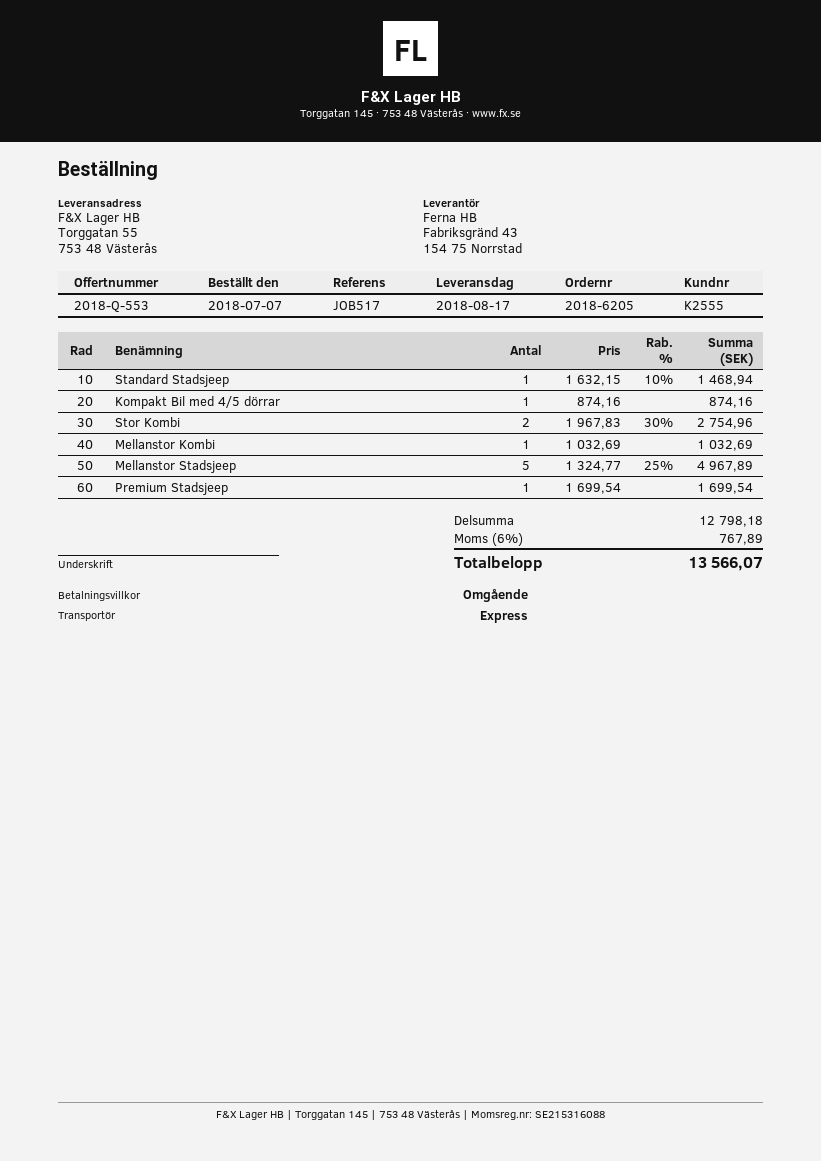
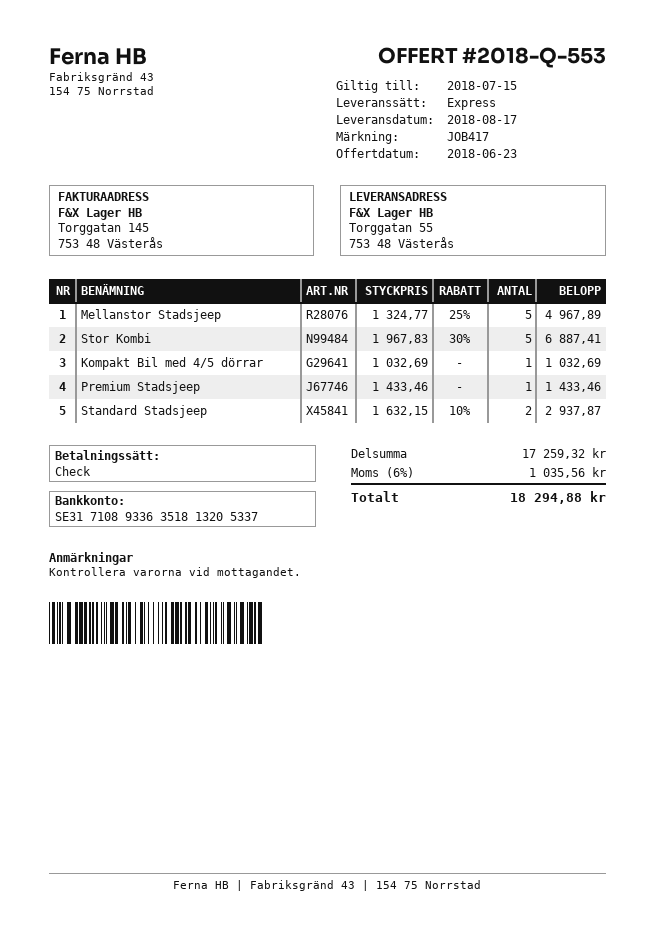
reference: JOB517 -> JOB417
Standard Stadsjeep: 1 x 1632.15 - 10% = 1468.94 -> 2 x 1632.15 - 10% = 2937.87
Kompakt Bil med 4/5 dörrar: 1 x 874.16 = 874.16 -> 1 x 1032.69 = 1032.69
Stor Kombi: 2 x 1967.83 - 30% = 2754.96 -> 5 x 1967.83 - 30% = 6887.41
Mellanstor Kombi: 1 x 1032.69 = 1032.69 -> none
Premium Stadsjeep: 1 x 1699.54 = 1699.54 -> 1 x 1433.46 = 1433.46
subtotal: 12798.18 -> 17259.32
tax: 6% = 767.89 -> 6% = 1035.56
total: 13566.07 -> 18294.88

